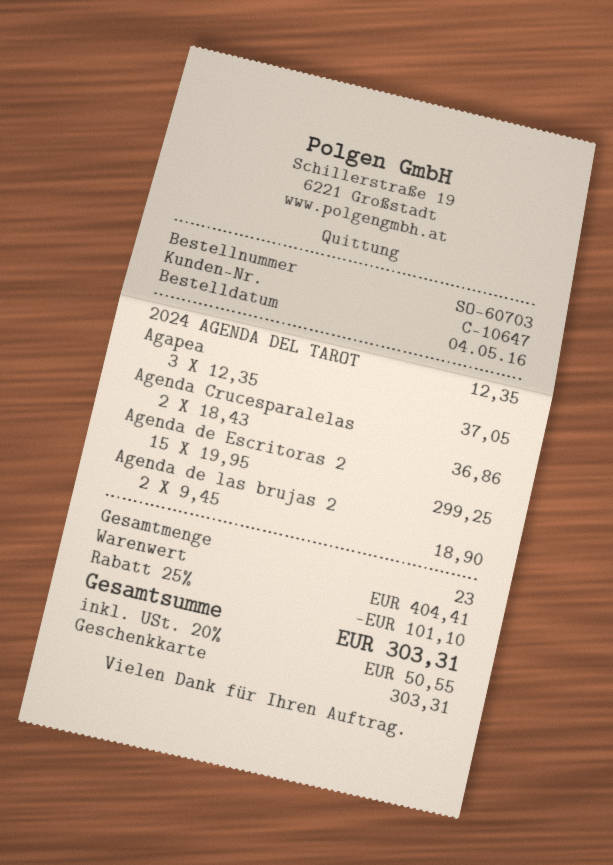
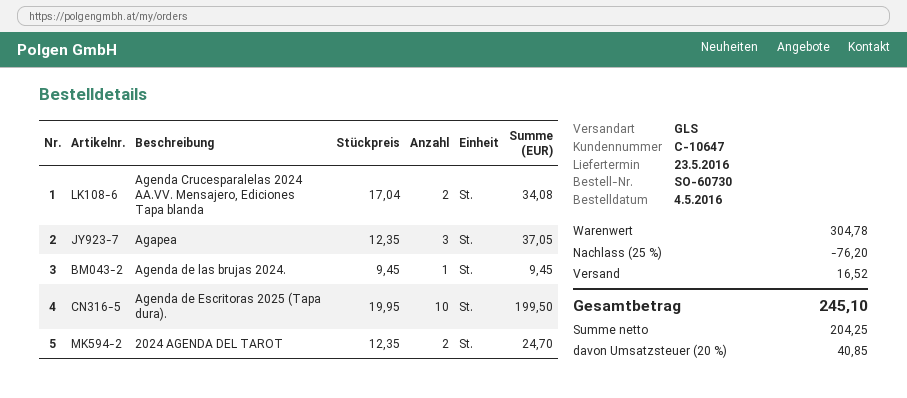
order number: SO-60703 -> SO-60730
2024 AGENDA DEL TAROT: 1 x 12.35 = 12.35 -> 2 x 12.35 = 24.70
Agenda Crucesparalelas: 2 x 18.43 = 36.86 -> 2 x 17.04 = 34.08
Agenda de Escritoras 2: 15 x 19.95 = 299.25 -> 10 x 19.95 = 199.50
Agenda de las brujas 2: 2 x 9.45 = 18.90 -> 1 x 9.45 = 9.45
subtotal: 404.41 -> 304.78
discount: 25% = 101.10 -> 25% = 76.20
shipping: none -> 16.52
tax: 20% = 50.55 -> 20% = 40.85
total: 303.31 -> 245.10

